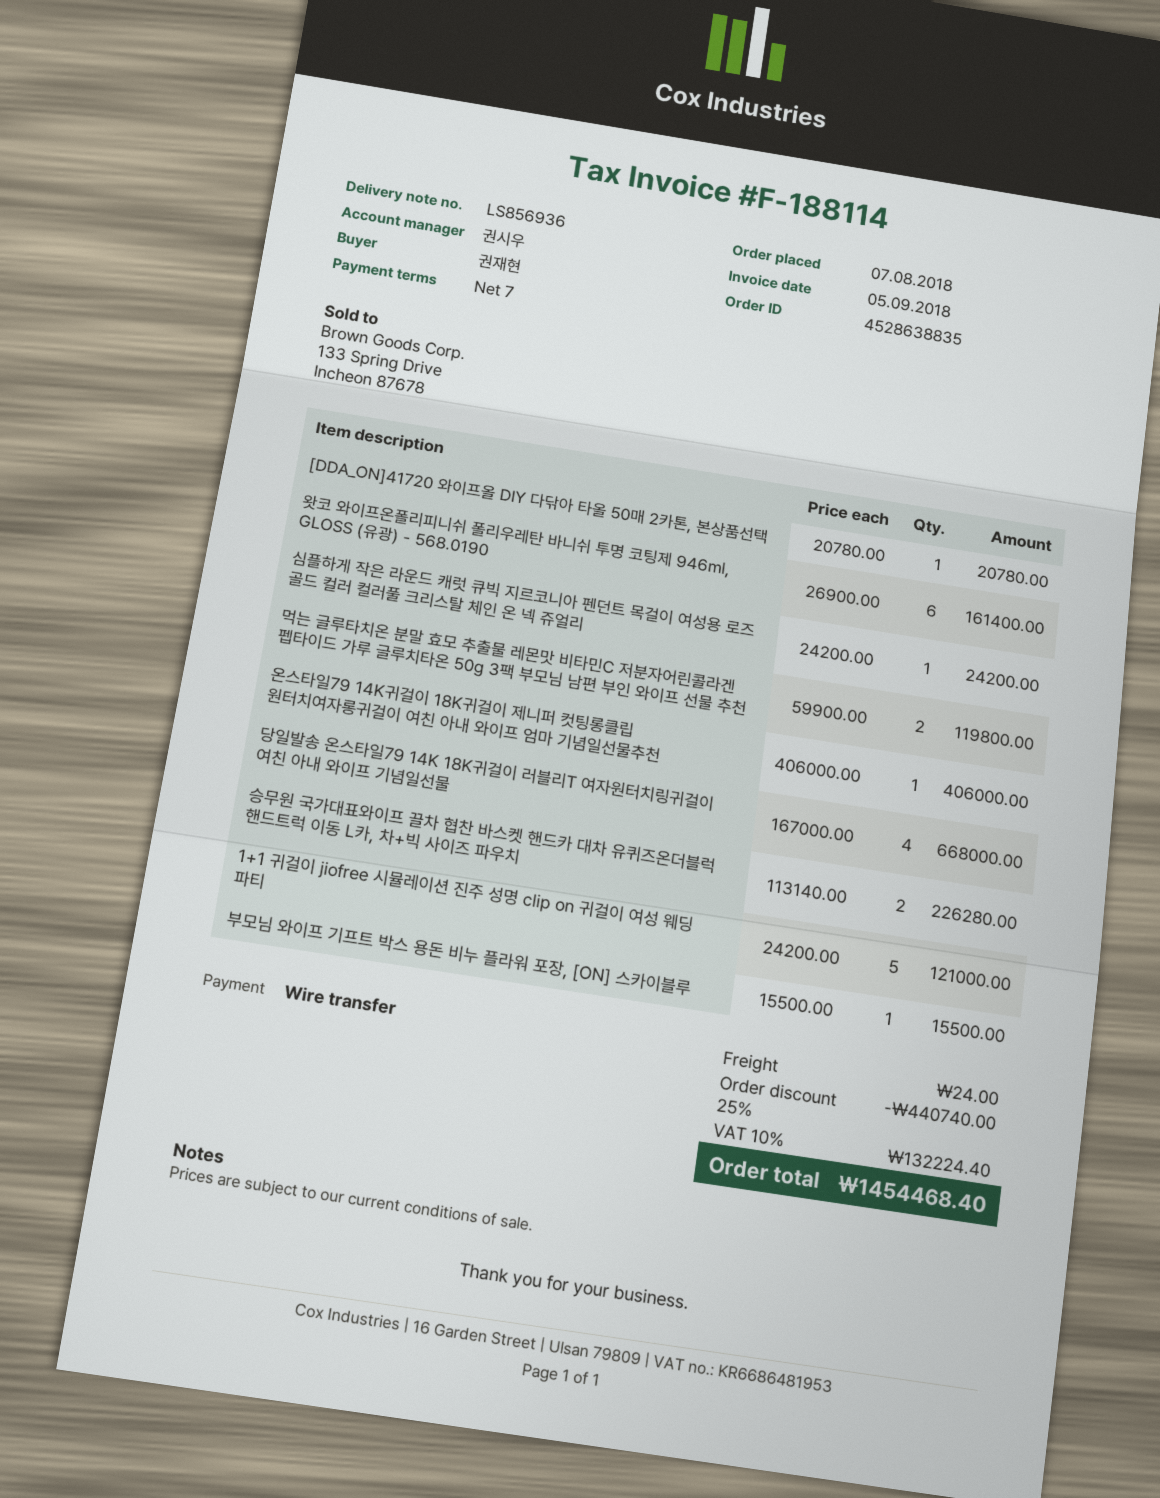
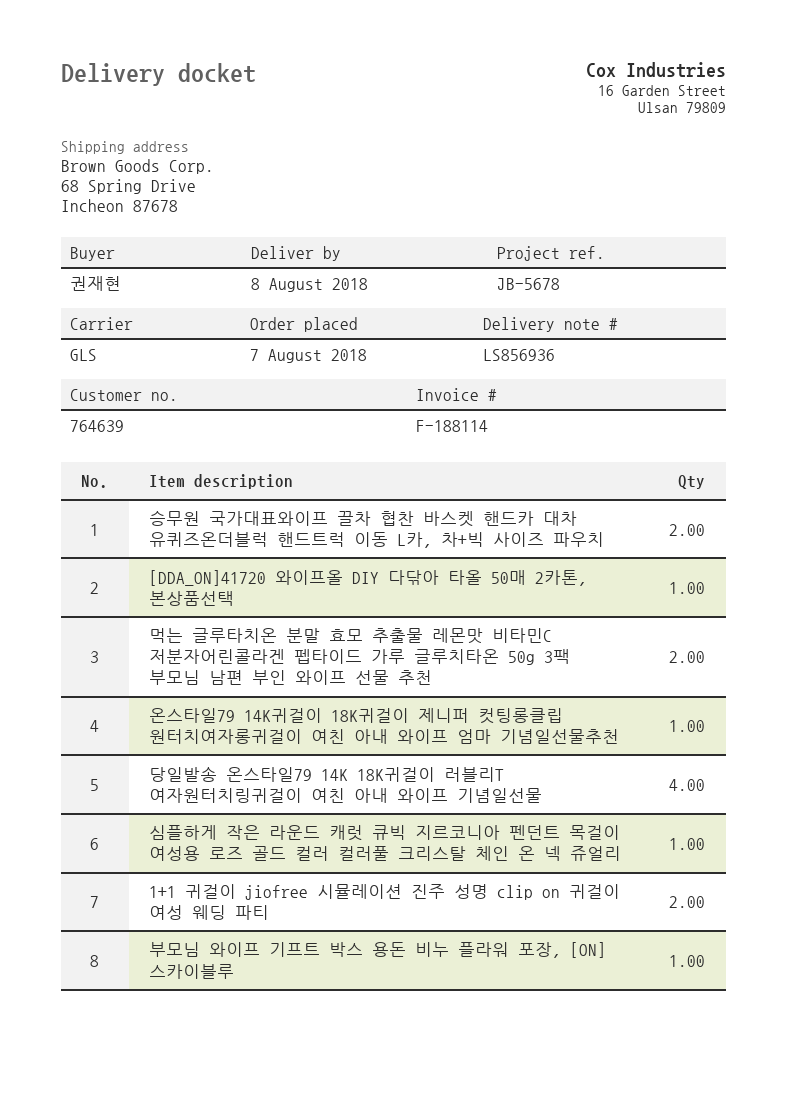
왓코 와이프온폴리피니쉬 폴리우레탄 바니쉬 투명 코팅제 946ml, GLOSS (유광) - 568.0190: 6 -> none
1+1 귀걸이 jiofree 시뮬레이션 진주 성명 clip on 귀걸이 여성 웨딩 파티: 5 -> 2

